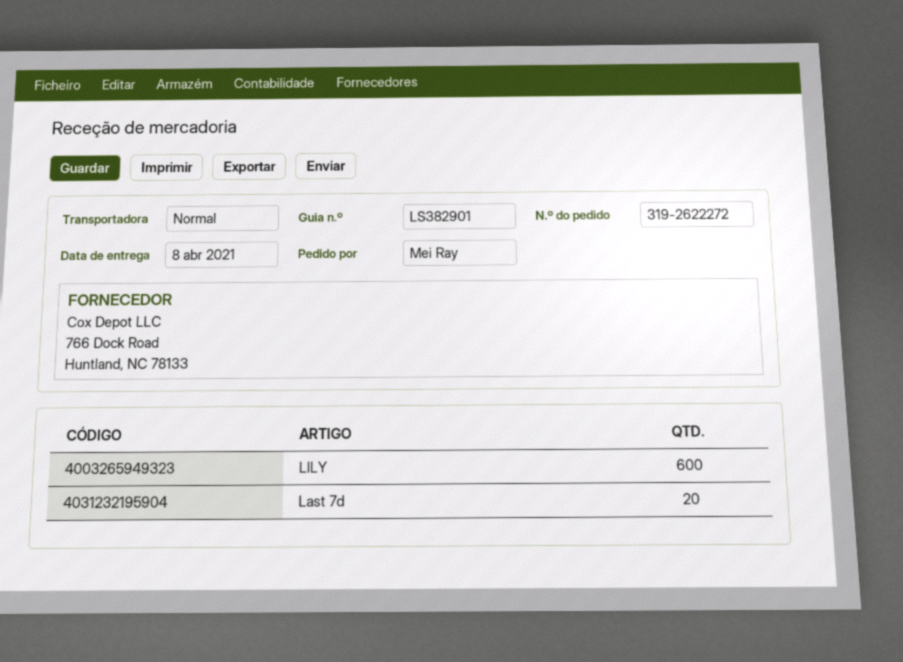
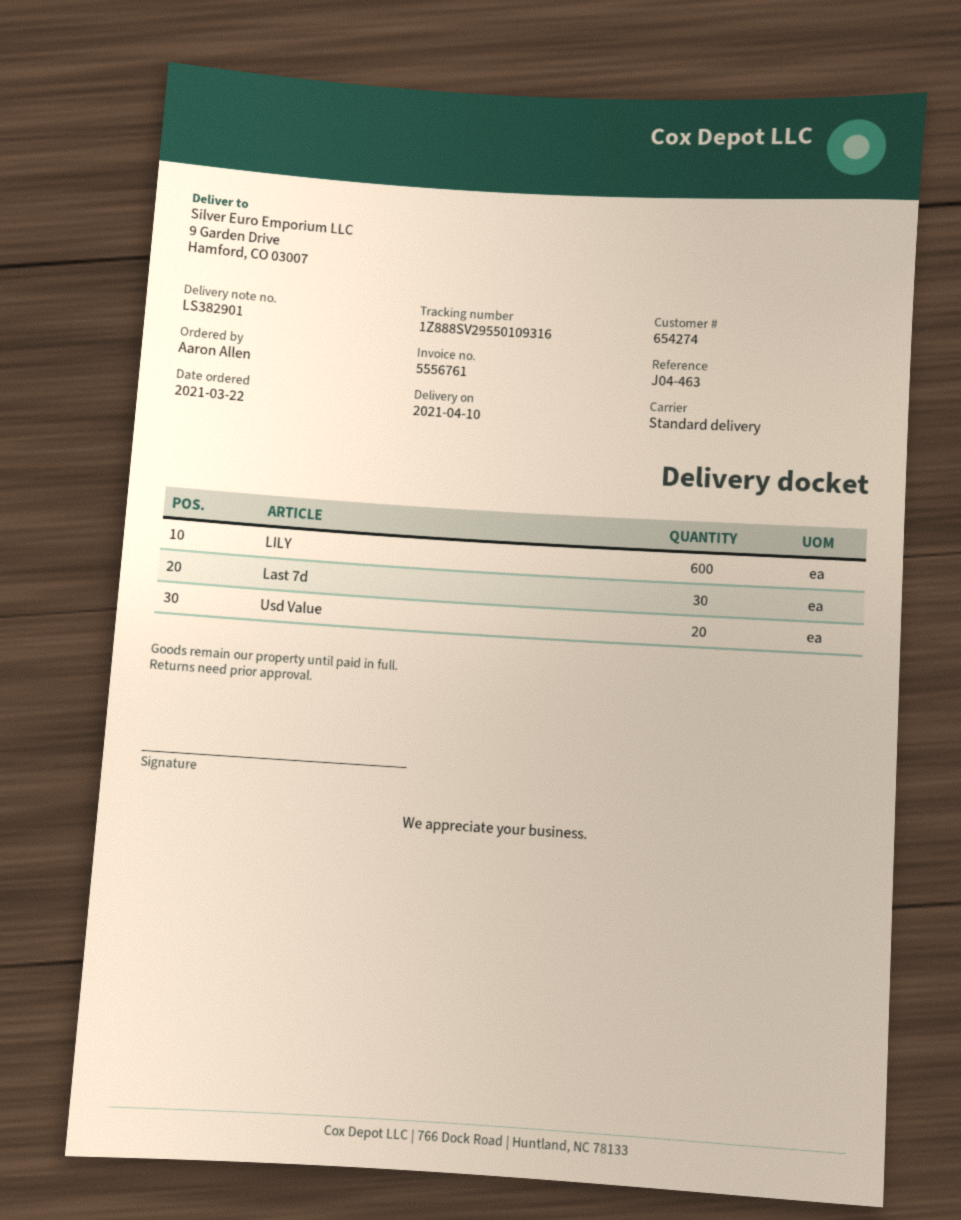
delivery date: 2021-04-08 -> 2021-04-10
ordered by: Mei Ray -> Aaron Allen
Last 7d: 20 -> 30
Usd Value: none -> 20

